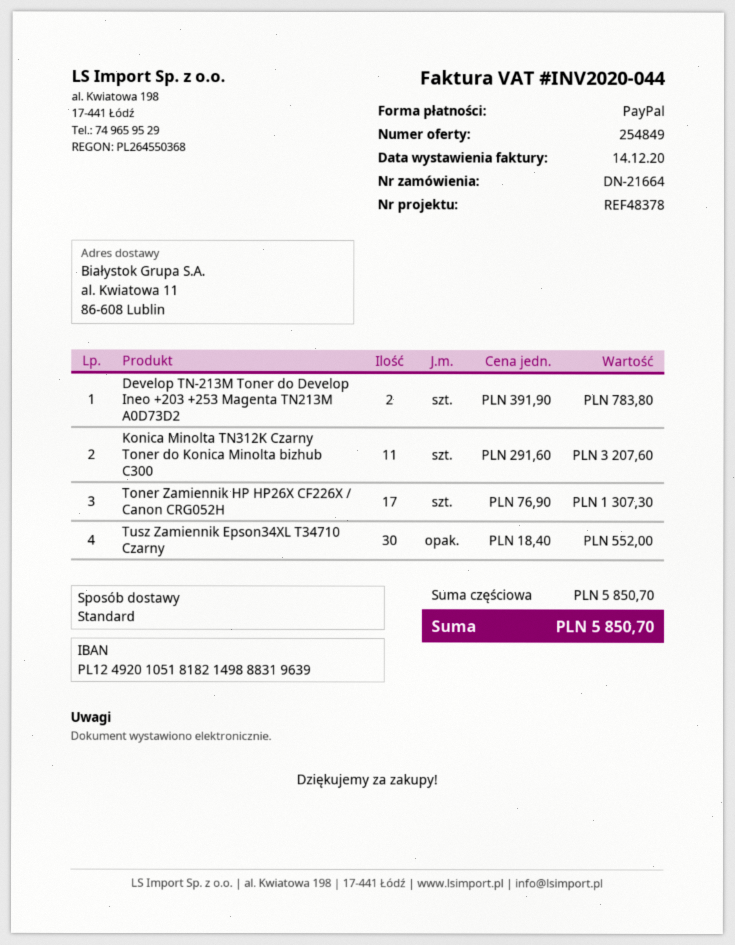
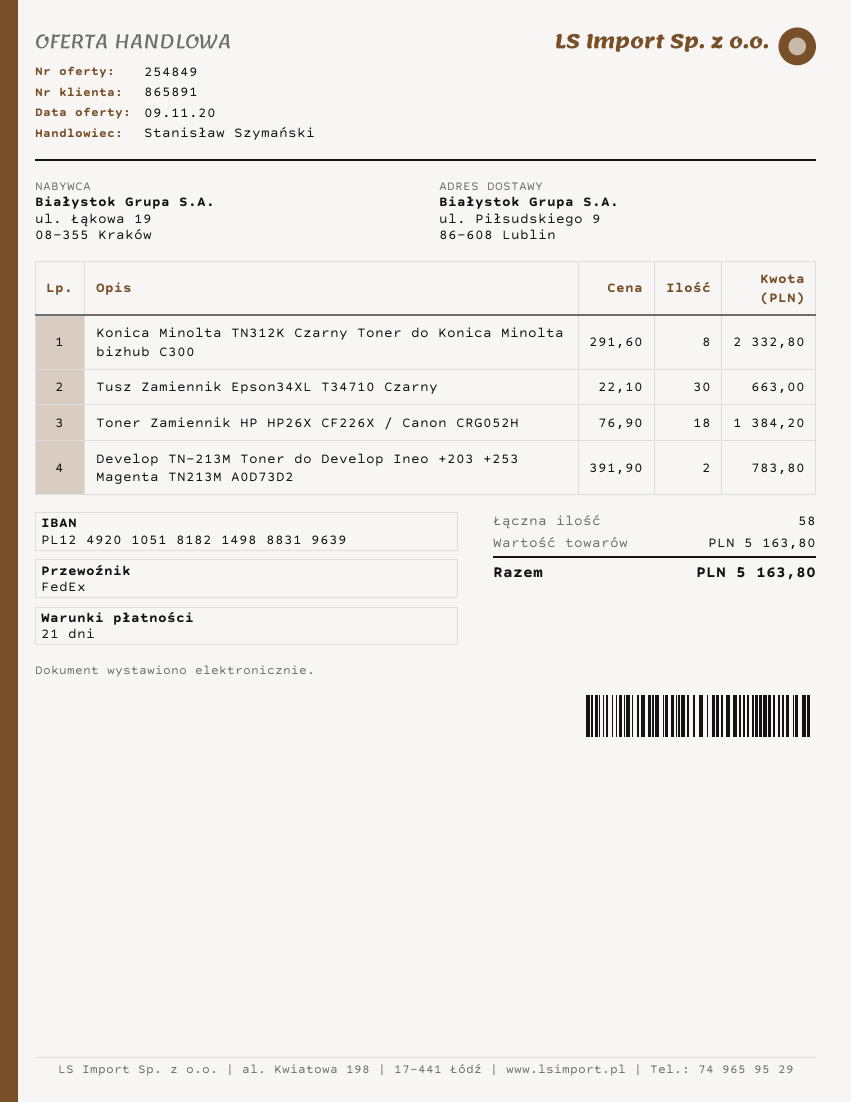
shipping method: standard -> FedEx
ship to: al. Kwiatowa 11, 86-608 Lublin -> ul. Piłsudskiego 9, 86-608 Lublin
Konica Minolta TN312K Czarny Toner do Konica Minolta bizhub C300: 11 x 291.60 = 3207.60 -> 8 x 291.60 = 2332.80
Toner Zamiennik HP HP26X CF226X / Canon CRG052H: 17 x 76.90 = 1307.30 -> 18 x 76.90 = 1384.20
Tusz Zamiennik Epson34XL T34710 Czarny: 30 x 18.40 = 552.00 -> 30 x 22.10 = 663.00
subtotal: 5850.70 -> 5163.80
total: 5850.70 -> 5163.80

